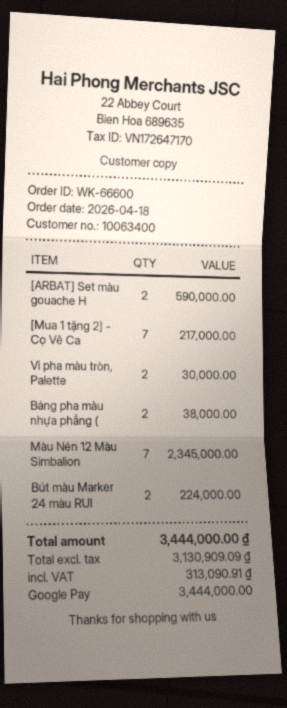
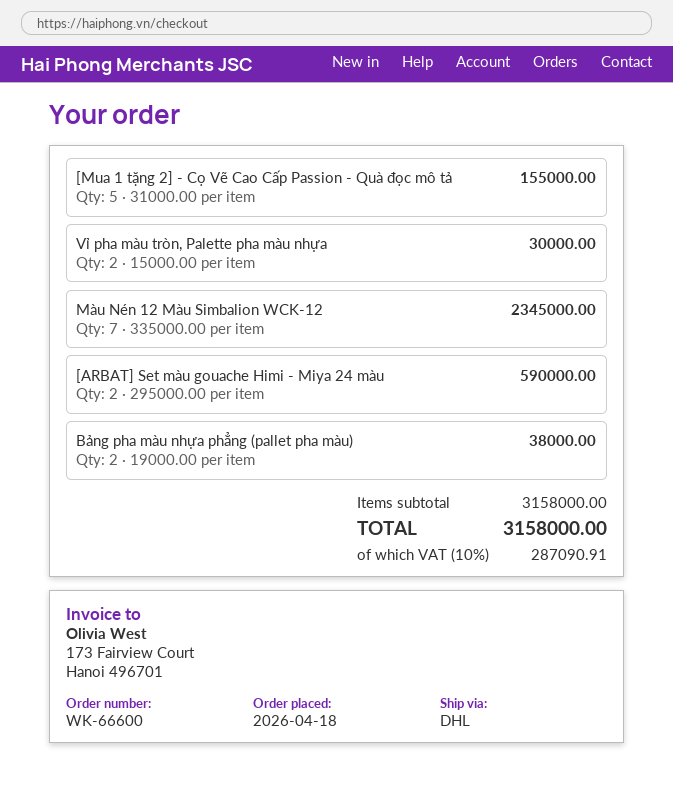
[Mua 1 tặng 2] - Cọ Vẽ Ca: 7 for 217000.00 -> 5 for 155000.00
Bút màu Marker 24 màu RUI: 2 for 224000.00 -> none
tax: 313090.91 -> 287090.91
total: 3444000.00 -> 3158000.00

